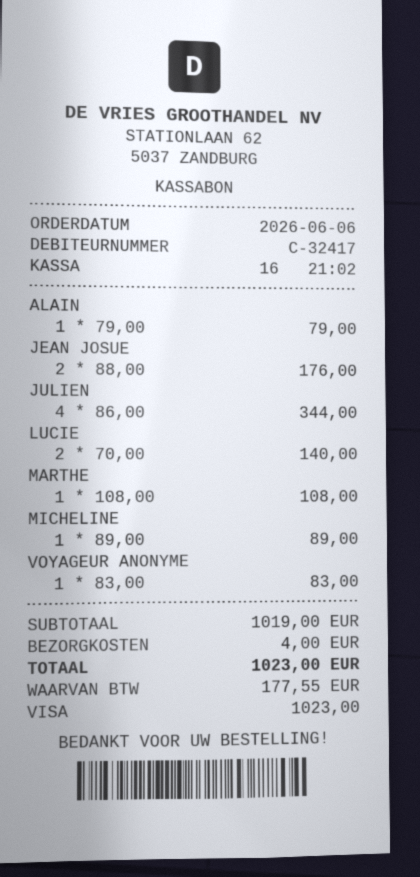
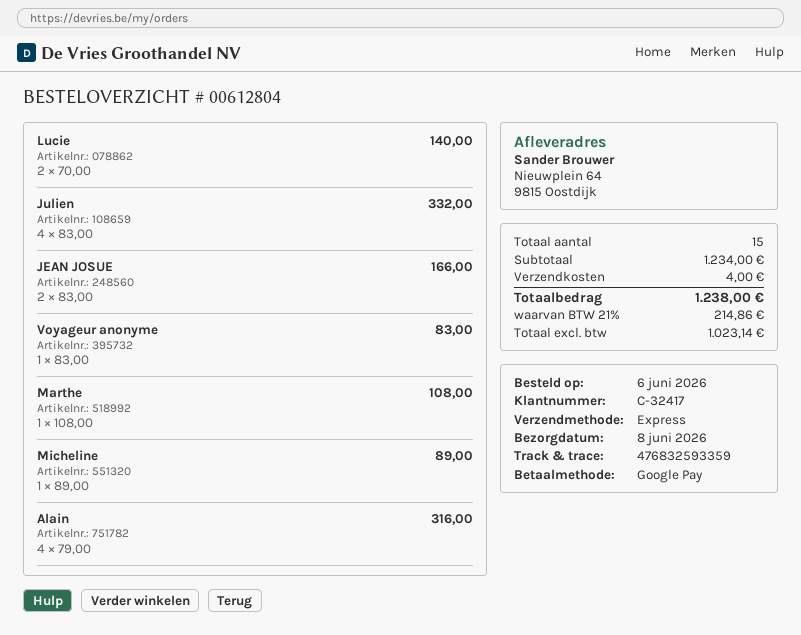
payment method: Visa -> Google Pay
ALAIN: 1 x 79.00 = 79.00 -> 4 x 79.00 = 316.00
JEAN JOSUE: 2 x 88.00 = 176.00 -> 2 x 83.00 = 166.00
JULIEN: 4 x 86.00 = 344.00 -> 4 x 83.00 = 332.00
subtotal: 1019.00 -> 1234.00
tax: 177.55 -> 214.86
total: 1023.00 -> 1238.00

